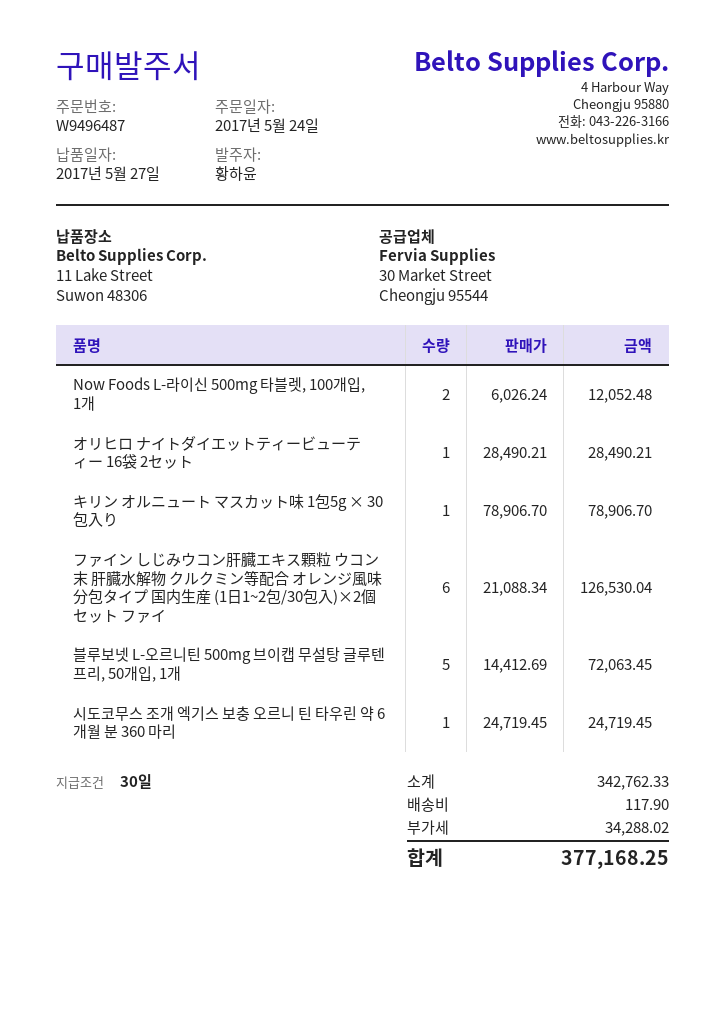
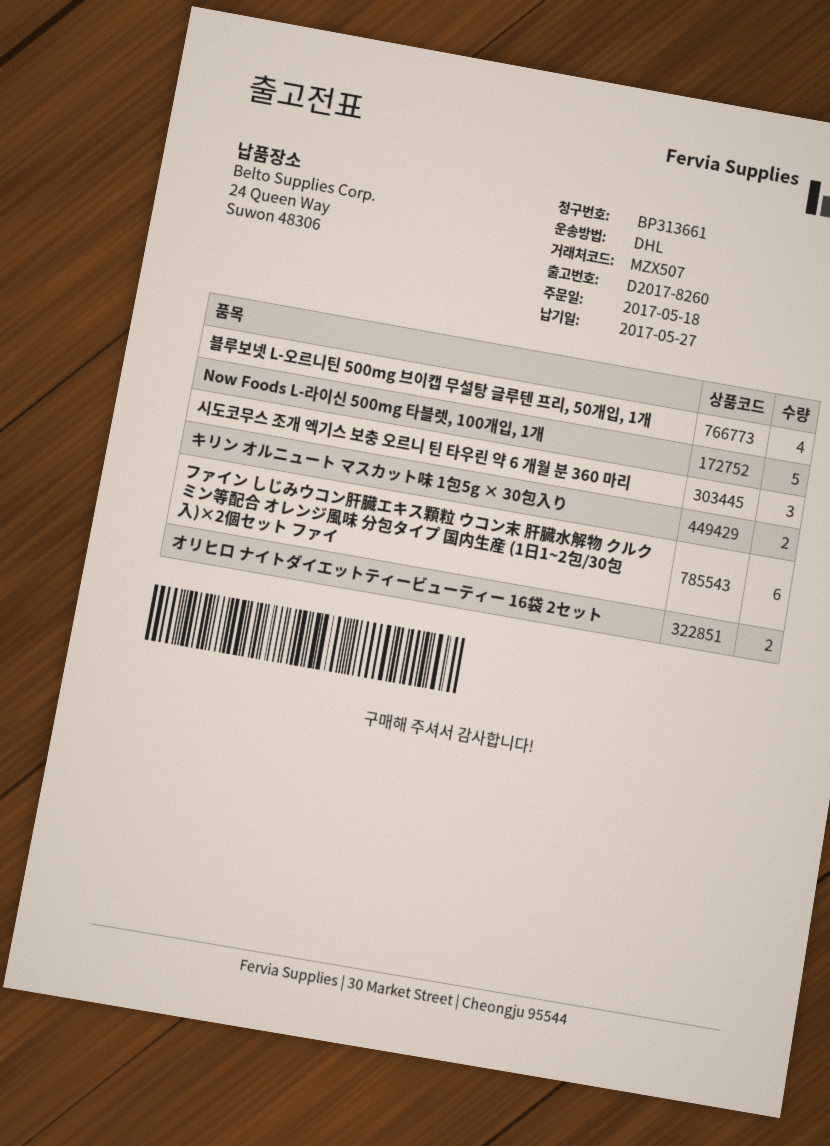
order date: 2017-05-24 -> 2017-05-18
ship to: 11 Lake Street, Suwon 48306 -> 24 Queen Way, Suwon 48306
Now Foods L-라이신 500mg 타블렛, 100개입, 1개: 2 -> 5
オリヒロ ナイトダイエットティービューティー 16袋 2セット: 1 -> 2
キリン オルニュート マスカット味 1包5g × 30包入り: 1 -> 2
블루보넷 L-오르니틴 500mg 브이캡 무설탕 글루텐 프리, 50개입, 1개: 5 -> 4
시도코무스 조개 엑기스 보충 오르니 틴 타우린 약 6 개월 분 360 마리: 1 -> 3

